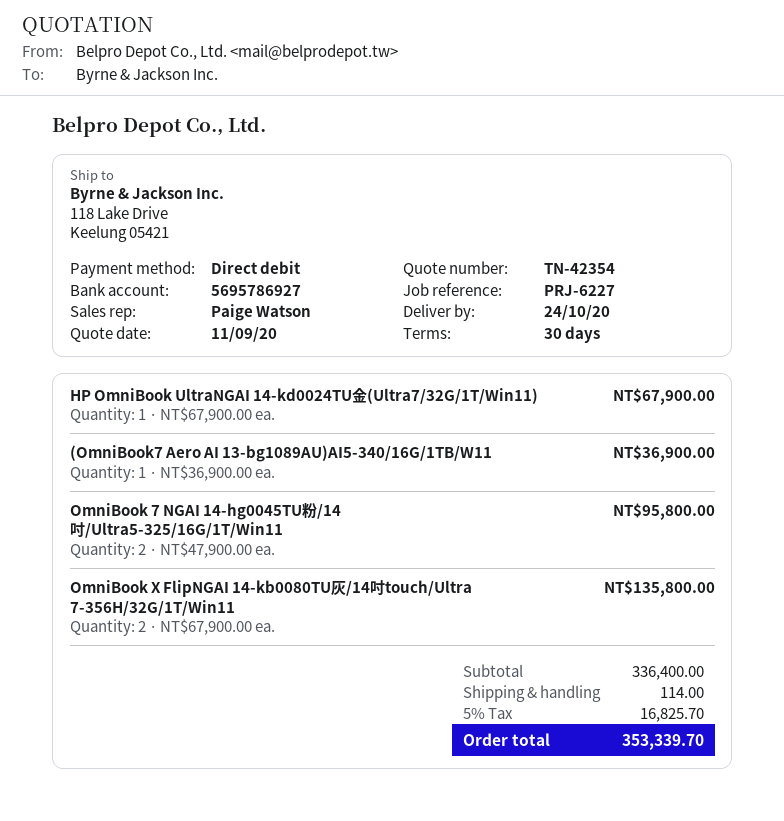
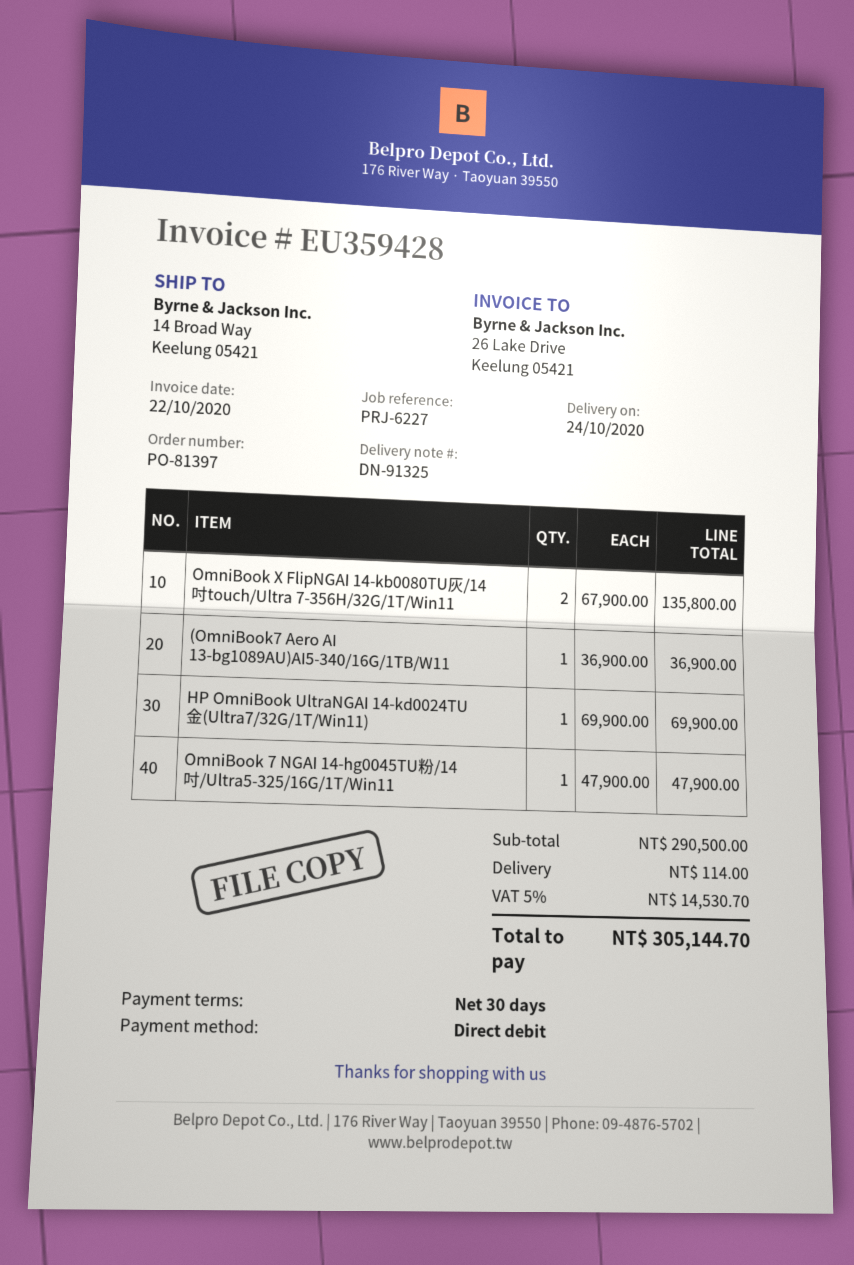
ship to: 118 Lake Drive, Keelung 05421 -> 14 Broad Way, Keelung 05421
HP OmniBook UltraNGAI 14-kd0024TU金(Ultra7/32G/1T/Win11): 1 x 67900.00 = 67900.00 -> 1 x 69900.00 = 69900.00
OmniBook 7 NGAI 14-hg0045TU粉/14吋/Ultra5-325/16G/1T/Win11: 2 x 47900.00 = 95800.00 -> 1 x 47900.00 = 47900.00
subtotal: 336400.00 -> 290500.00
tax: 5% = 16825.70 -> 5% = 14530.70
total: 353339.70 -> 305144.70

